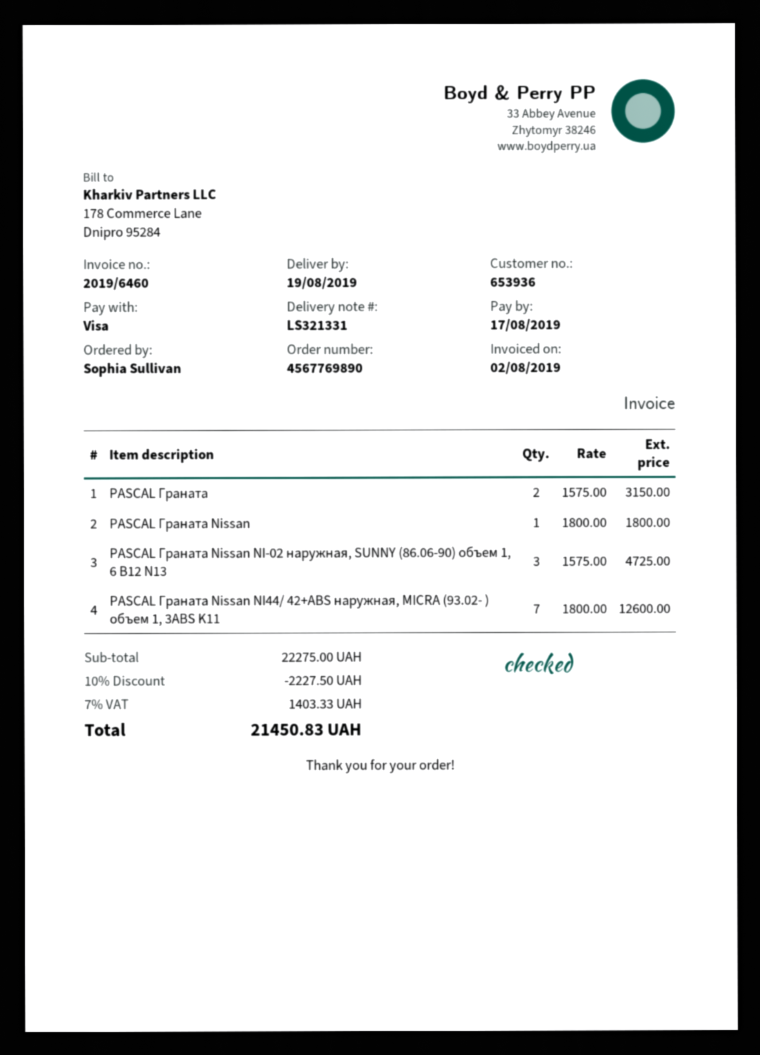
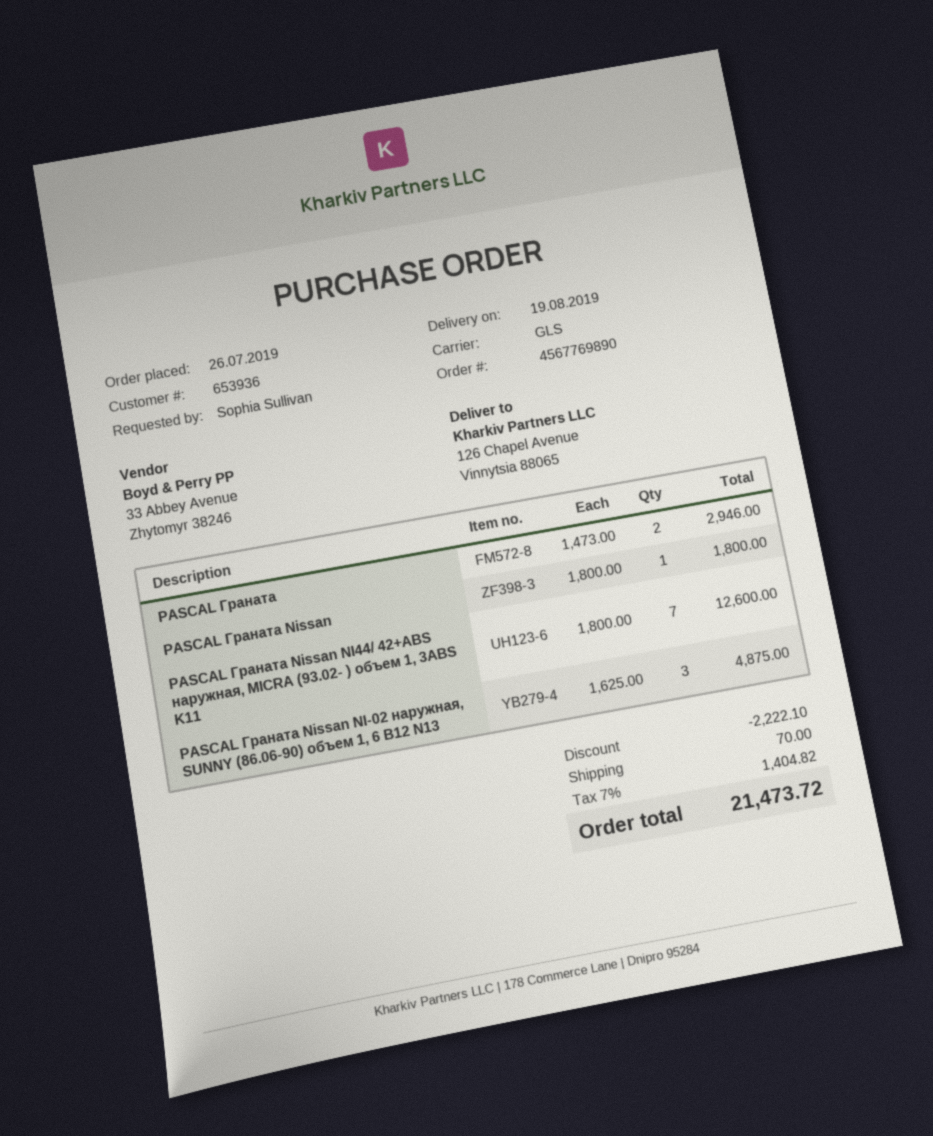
PASCAL Граната: 2 x 1575.00 = 3150.00 -> 2 x 1473.00 = 2946.00
PASCAL Граната Nissan NI-02 наружная, SUNNY (86.06-90) объем 1, 6 B12 N13: 3 x 1575.00 = 4725.00 -> 3 x 1625.00 = 4875.00
discount: 2227.50 -> 2222.10
shipping: none -> 70.00
tax: 7% = 1403.33 -> 7% = 1404.82
total: 21450.83 -> 21473.72

